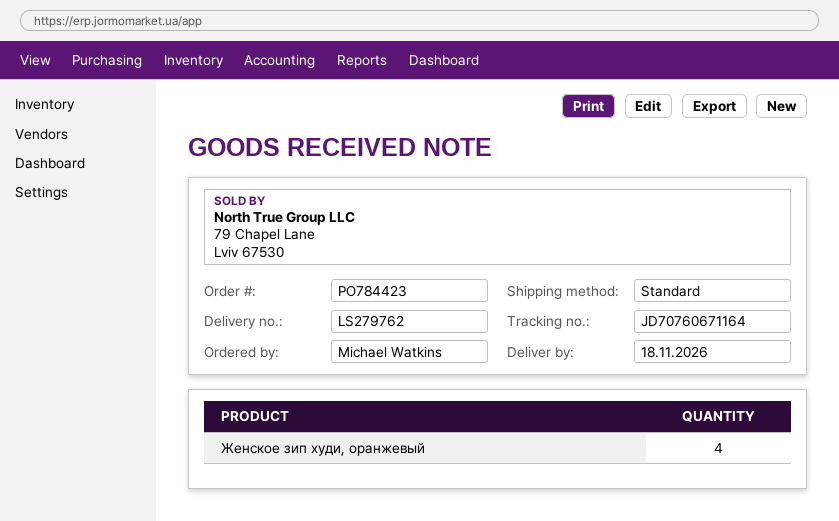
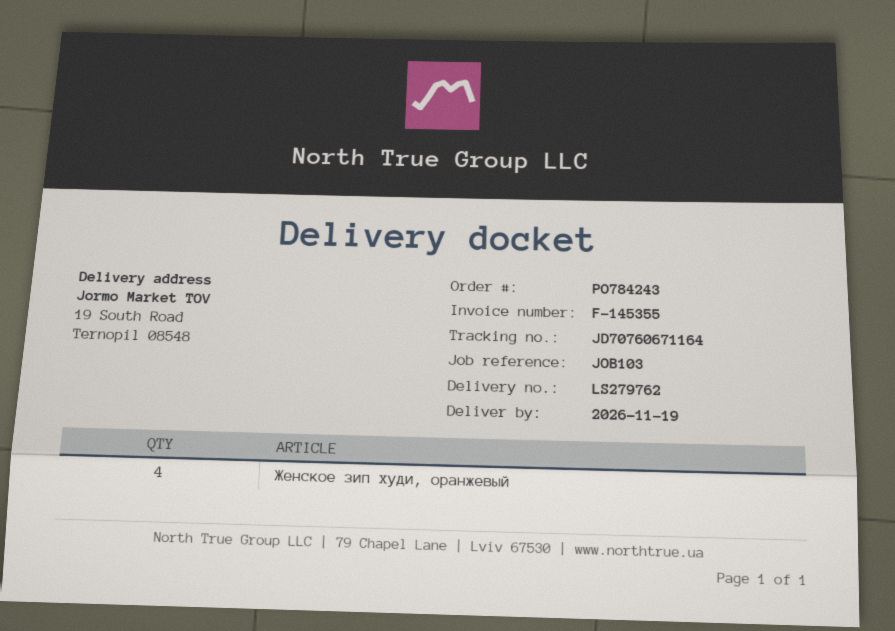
order number: PO784423 -> PO784243
delivery date: 2026-11-18 -> 2026-11-19

